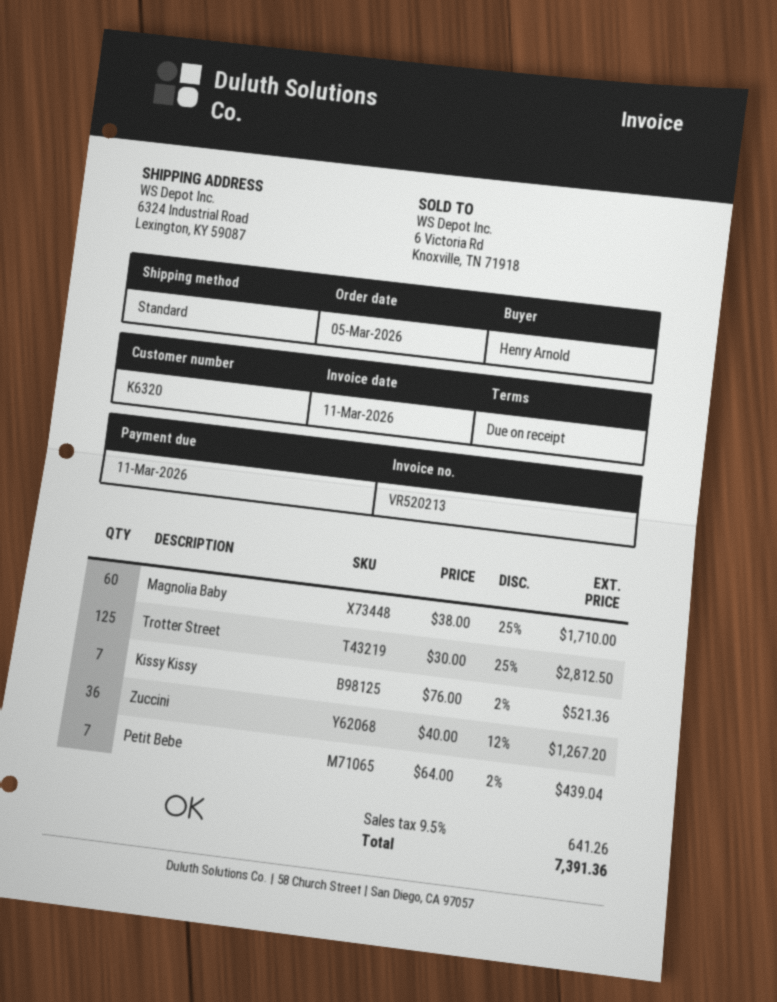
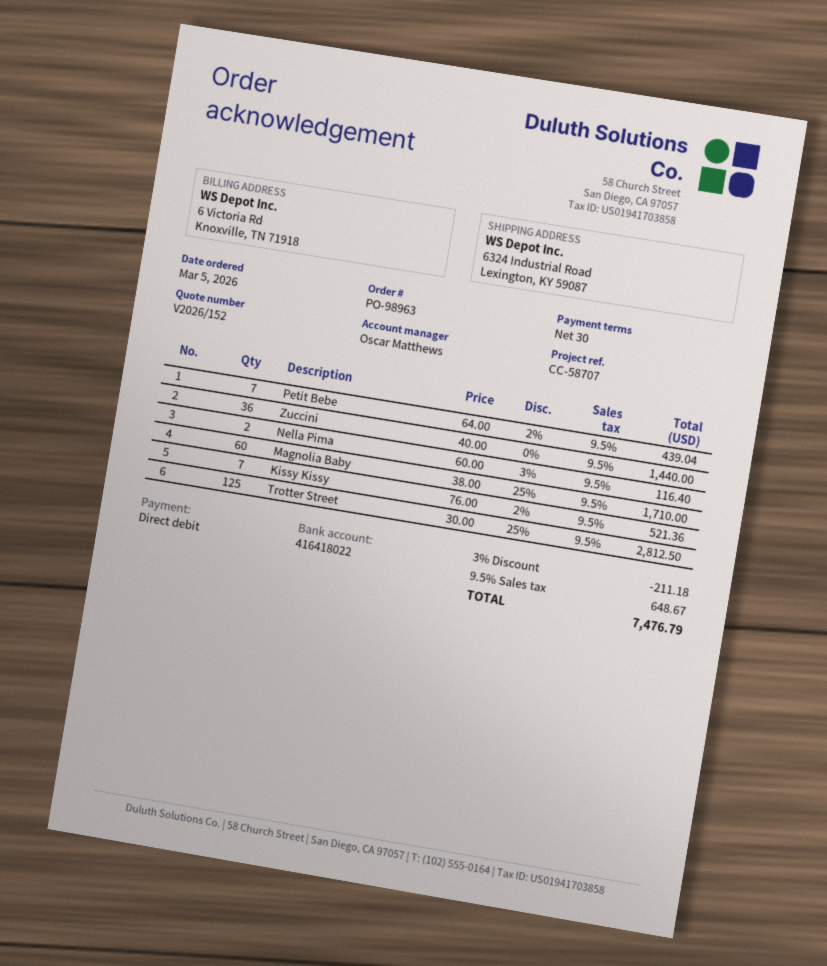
payment terms: on receipt -> 30 days
Zuccini: 36 x 40.00 - 12% = 1267.20 -> 36 x 40.00 = 1440.00
Nella Pima: none -> 2 x 60.00 - 3% = 116.40
discount: none -> 3% = 211.18
tax: 9.5% = 641.26 -> 9.5% = 648.67
total: 7391.36 -> 7476.79

